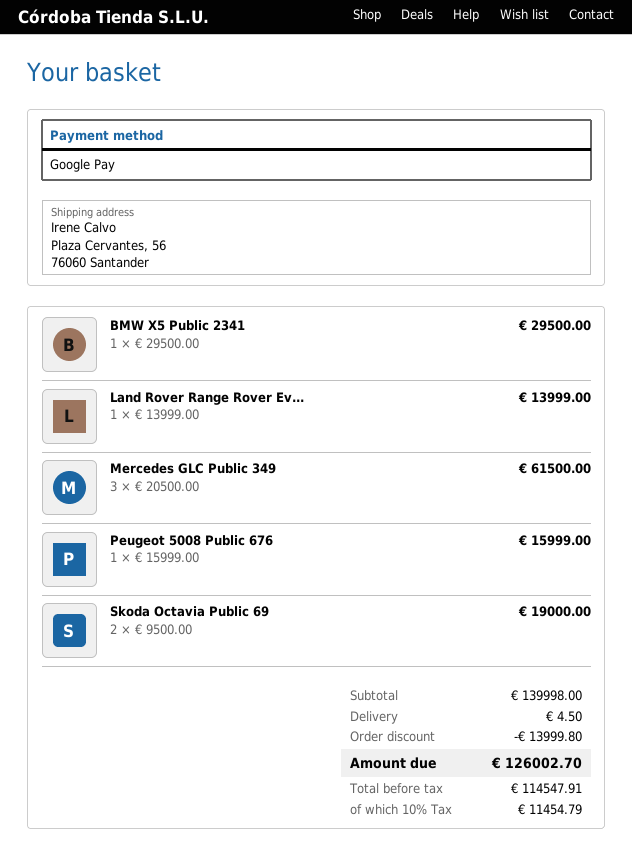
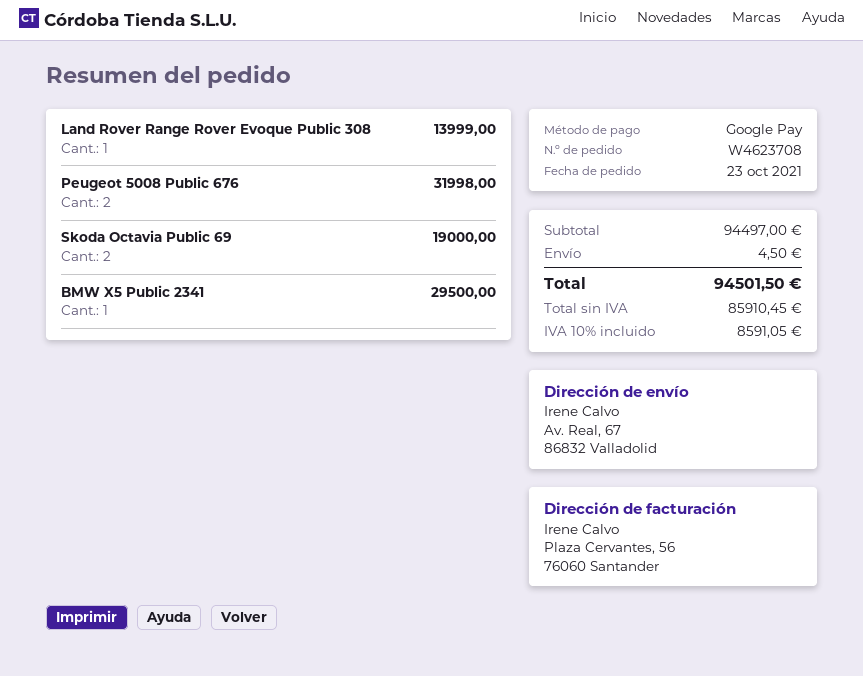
ship to: Plaza Cervantes, 56, 76060 Santander -> Av. Real, 67, 86832 Valladolid
Mercedes GLC Public 349: 3 for 61500.00 -> none
Peugeot 5008 Public 676: 1 for 15999.00 -> 2 for 31998.00
subtotal: 139998.00 -> 94497.00
discount: 13999.80 -> none
net: 114547.91 -> 85910.45
tax: 10% = 11454.79 -> 10% = 8591.05
total: 126002.70 -> 94501.50

